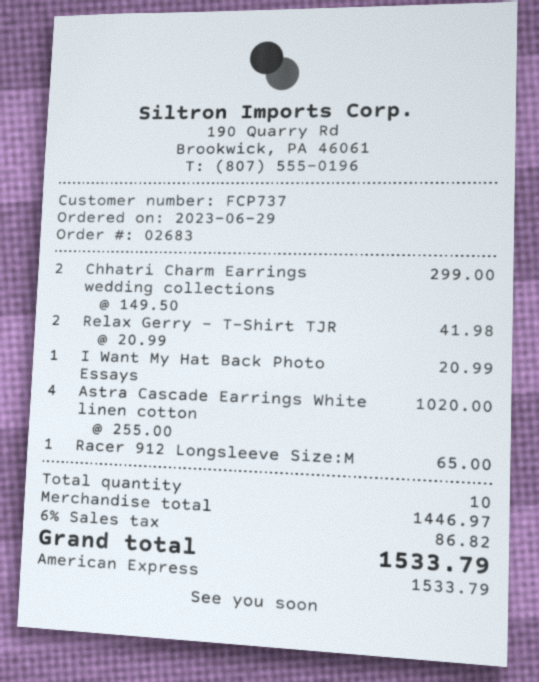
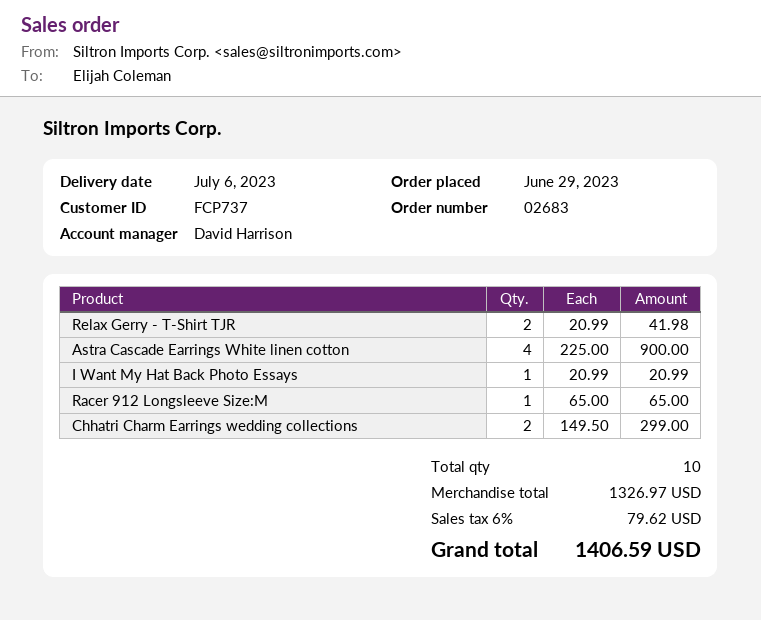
Astra Cascade Earrings White linen cotton: 4 x 255.00 = 1020.00 -> 4 x 225.00 = 900.00
subtotal: 1446.97 -> 1326.97
tax: 6% = 86.82 -> 6% = 79.62
total: 1533.79 -> 1406.59

